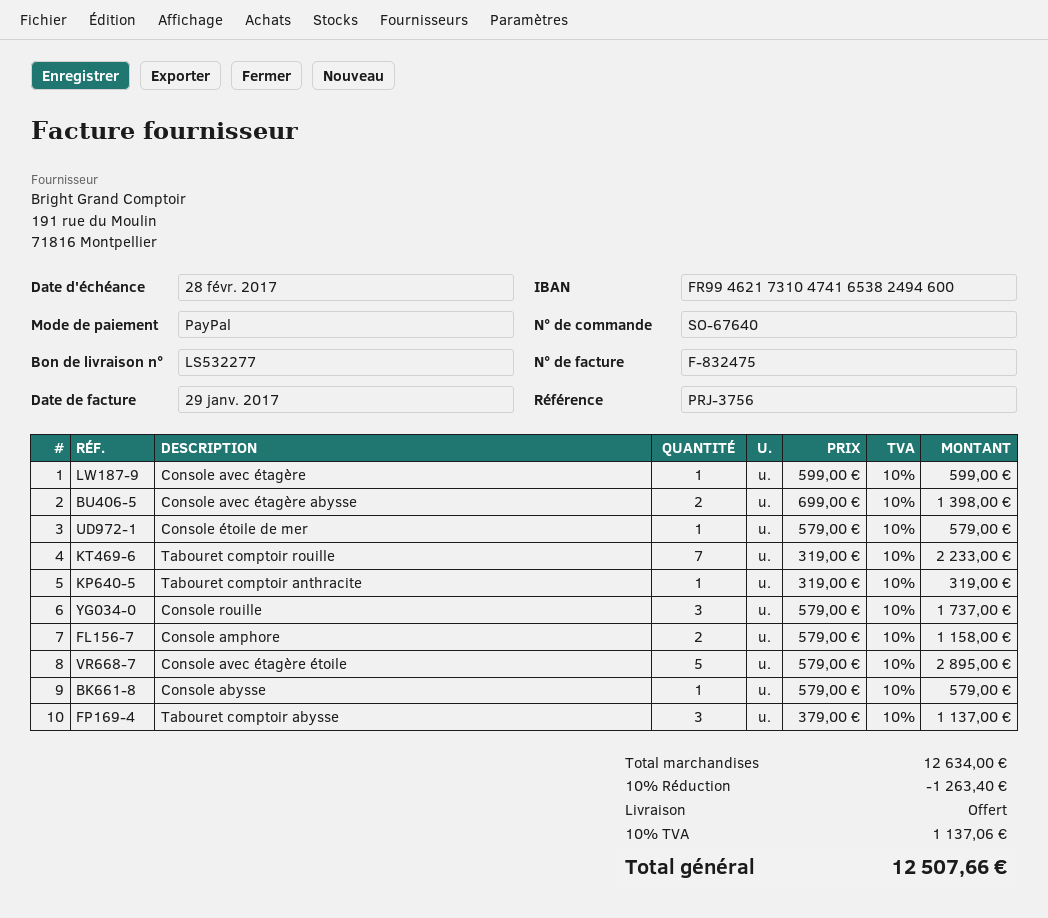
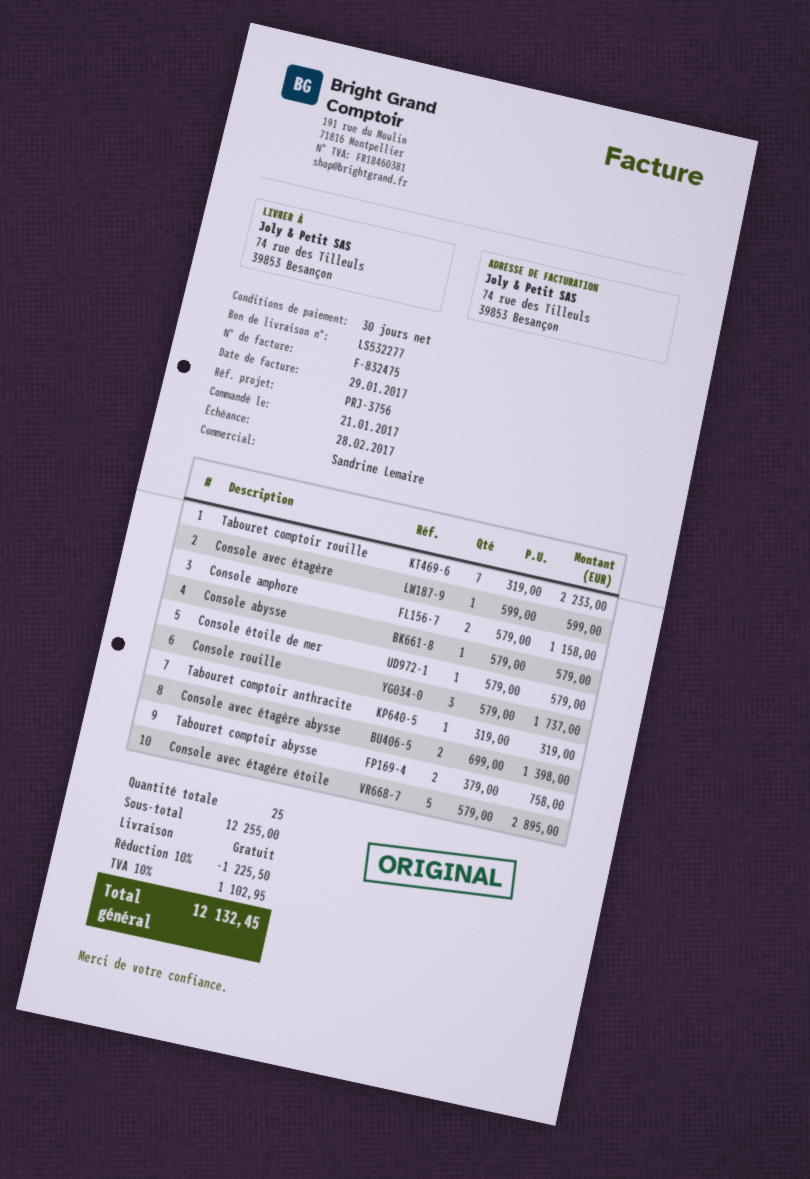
Tabouret comptoir abysse: 3 x 379.00 = 1137.00 -> 2 x 379.00 = 758.00
subtotal: 12634.00 -> 12255.00
discount: 10% = 1263.40 -> 10% = 1225.50
tax: 10% = 1137.06 -> 10% = 1102.95
total: 12507.66 -> 12132.45

